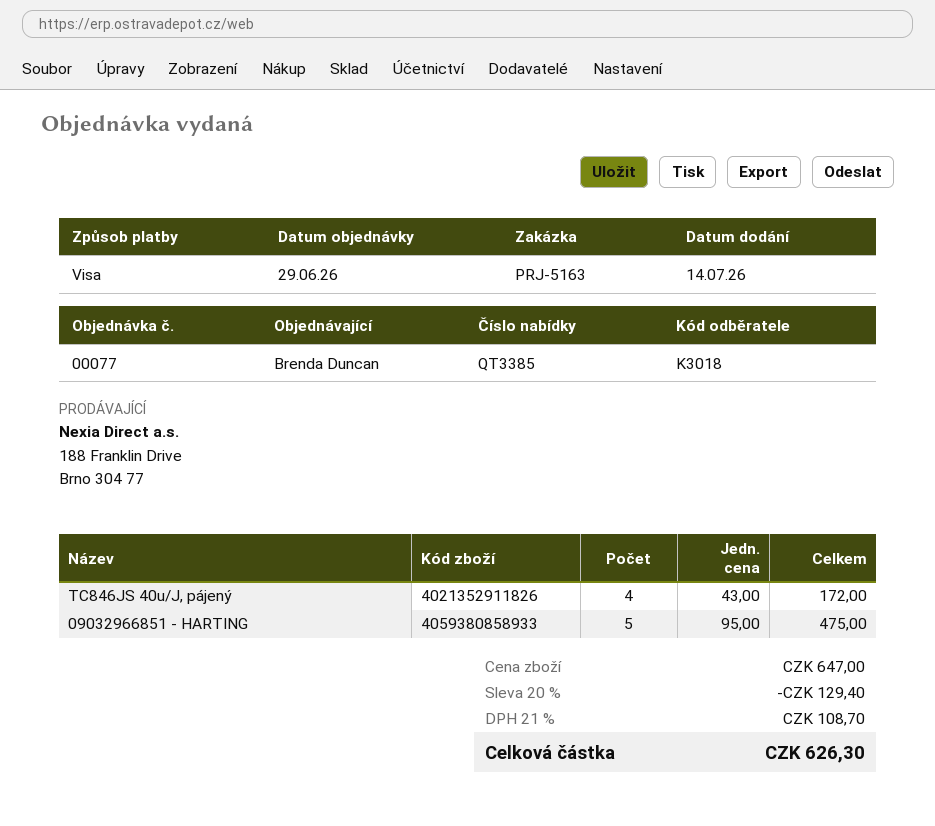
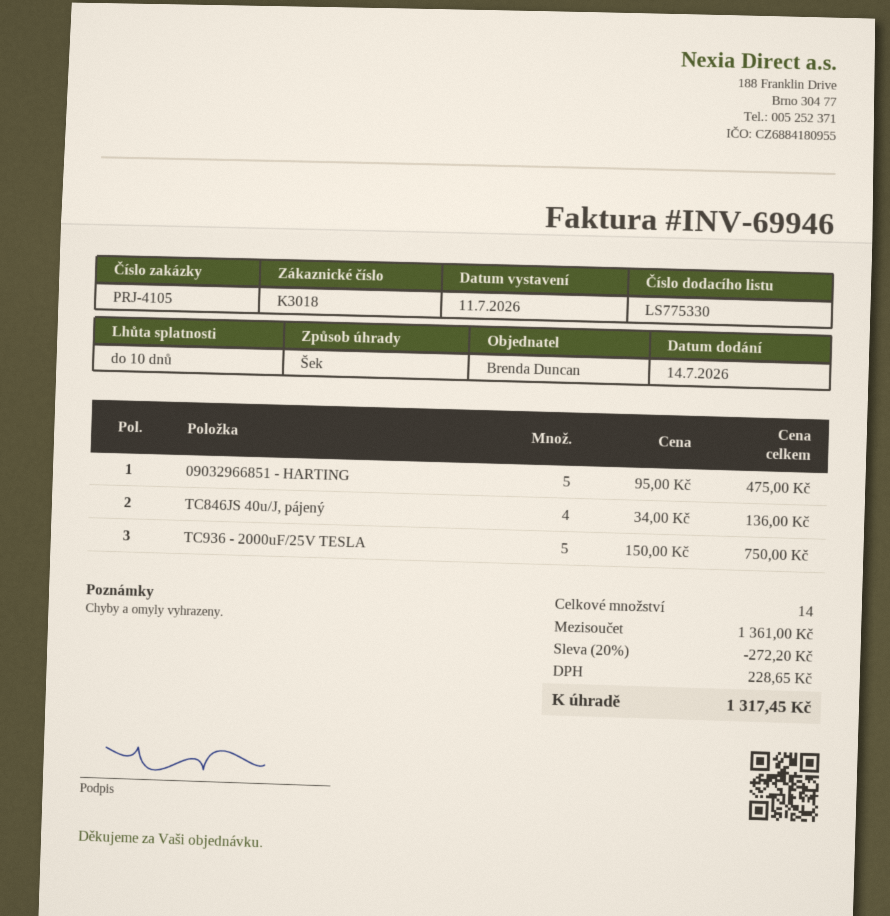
reference: PRJ-5163 -> PRJ-4105
payment method: Visa -> cheque
TC846JS 40u/J, pájený: 4 x 43.00 = 172.00 -> 4 x 34.00 = 136.00
TC936 - 2000uF/25V TESLA: none -> 5 x 150.00 = 750.00
subtotal: 647.00 -> 1361.00
discount: 20% = 129.40 -> 20% = 272.20
tax: 108.70 -> 228.65
total: 626.30 -> 1317.45

